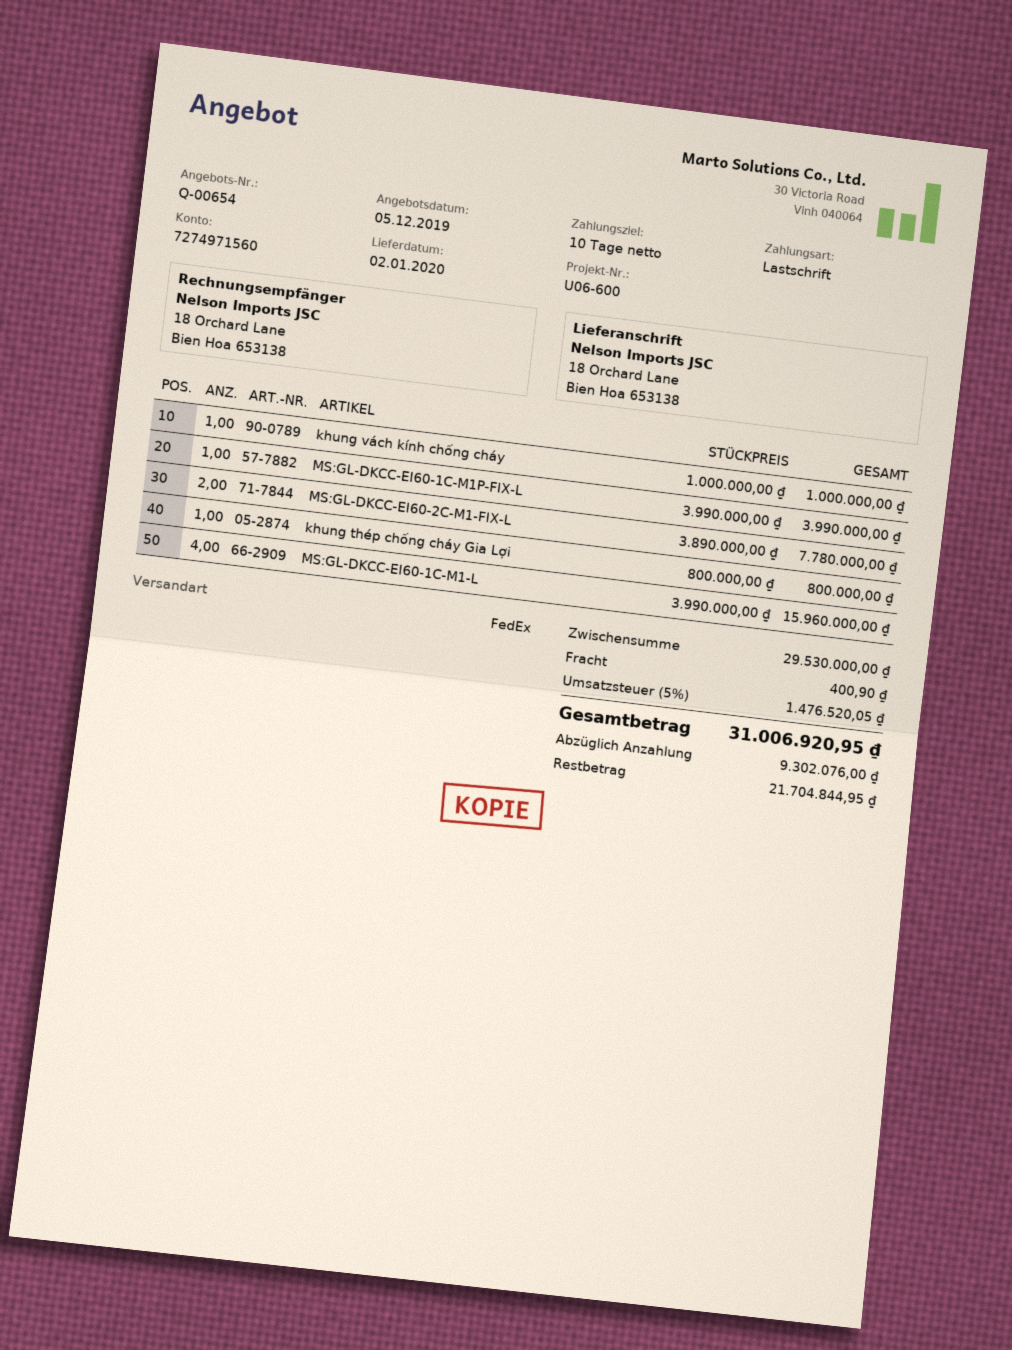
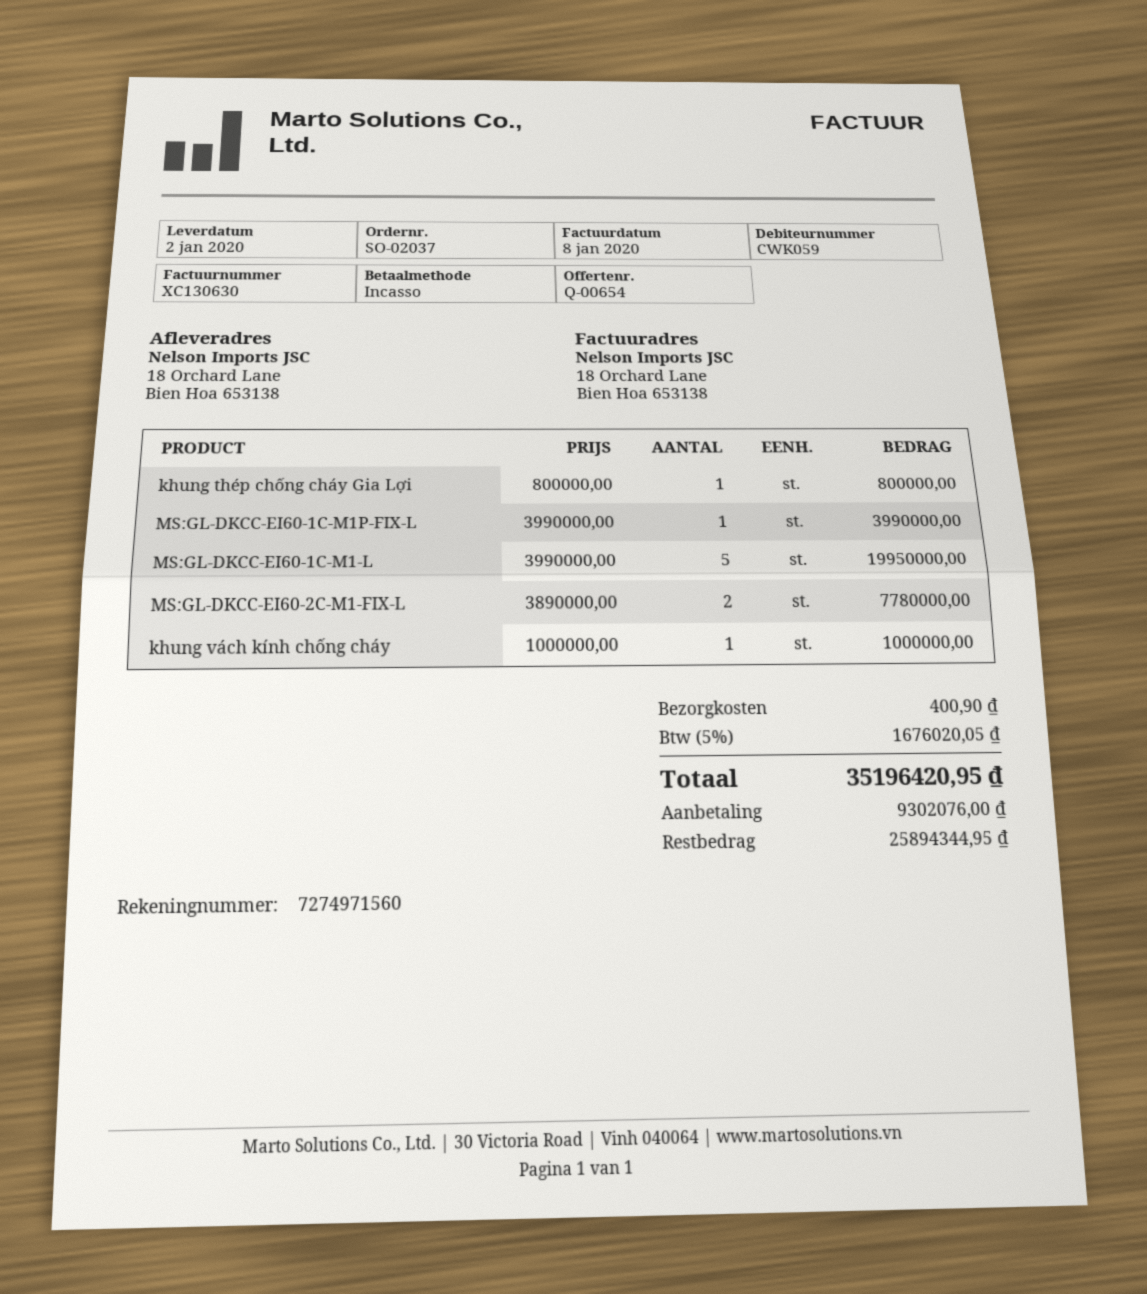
MS:GL-DKCC-EI60-1C-M1-L: 4 x 3990000.00 = 15960000.00 -> 5 x 3990000.00 = 19950000.00
tax: 5% = 1476520.05 -> 5% = 1676020.05
total: 31006920.95 -> 35196420.95
balance: 21704844.95 -> 25894344.95

